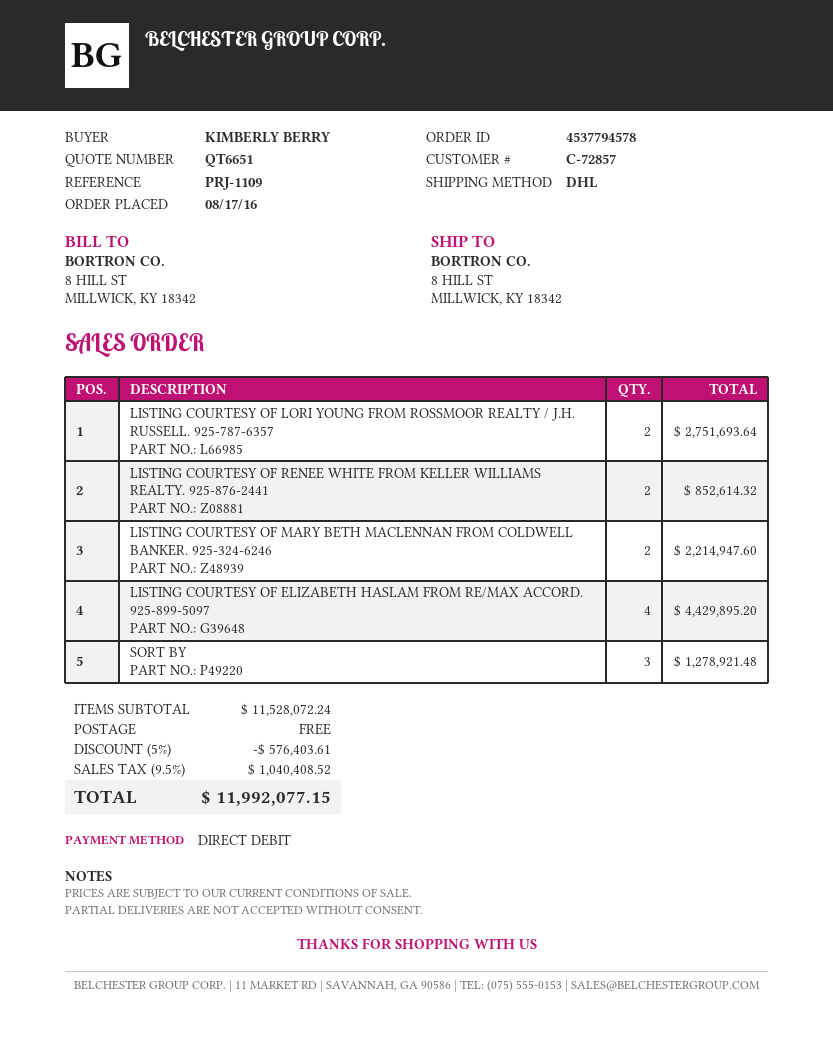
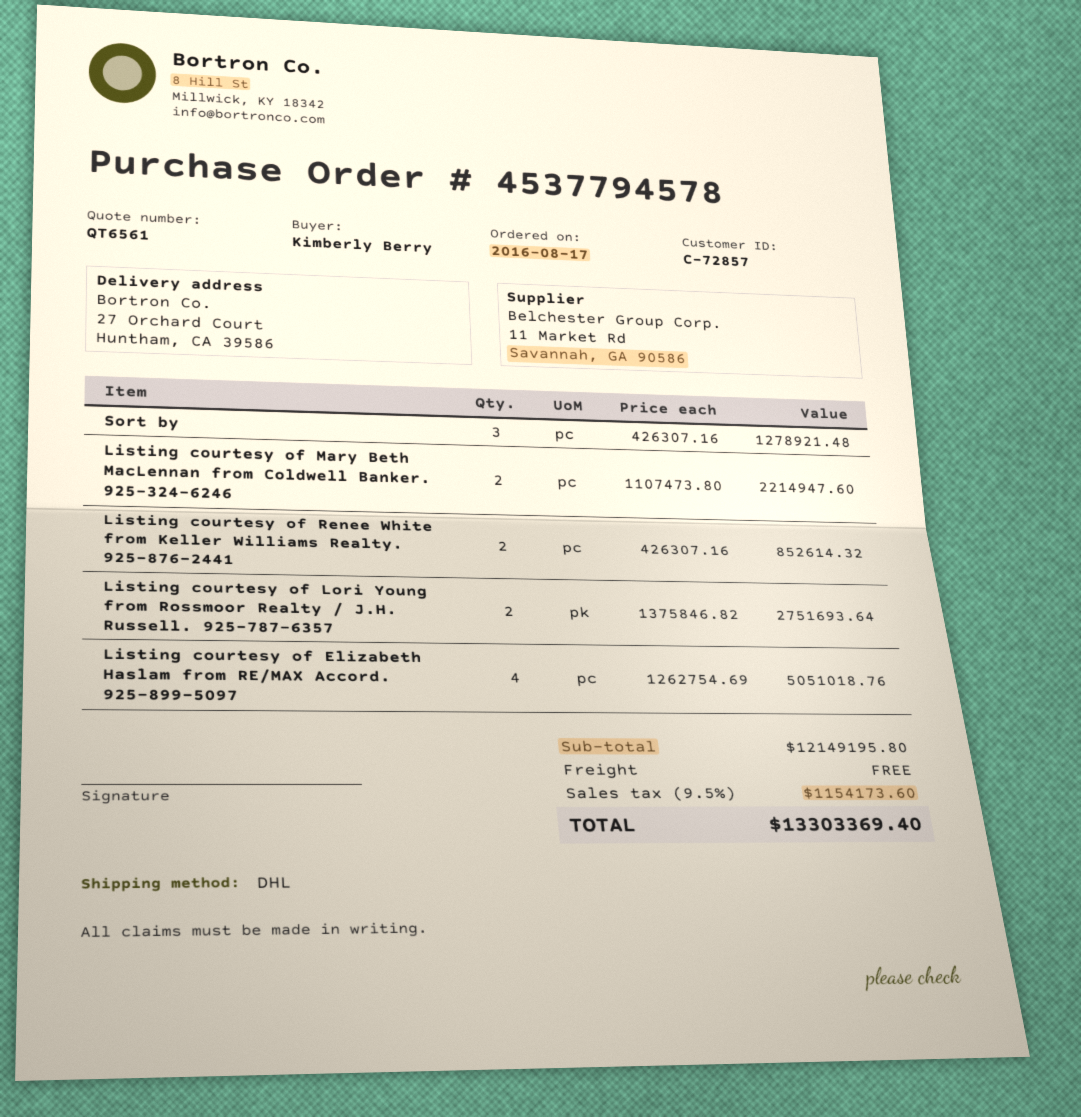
quote number: QT6651 -> QT6561
ship to: 8 HILL ST, MILLWICK, KY 18342 -> 27 Orchard Court, Huntham, CA 39586
LISTING COURTESY OF ELIZABETH HASLAM FROM RE/MAX ACCORD. 925-899-5097: 4 for 4429895.20 -> 4 for 5051018.76
subtotal: 11528072.24 -> 12149195.80
discount: 5% = 576403.61 -> none
tax: 9.5% = 1040408.52 -> 9.5% = 1154173.60
total: 11992077.15 -> 13303369.40

